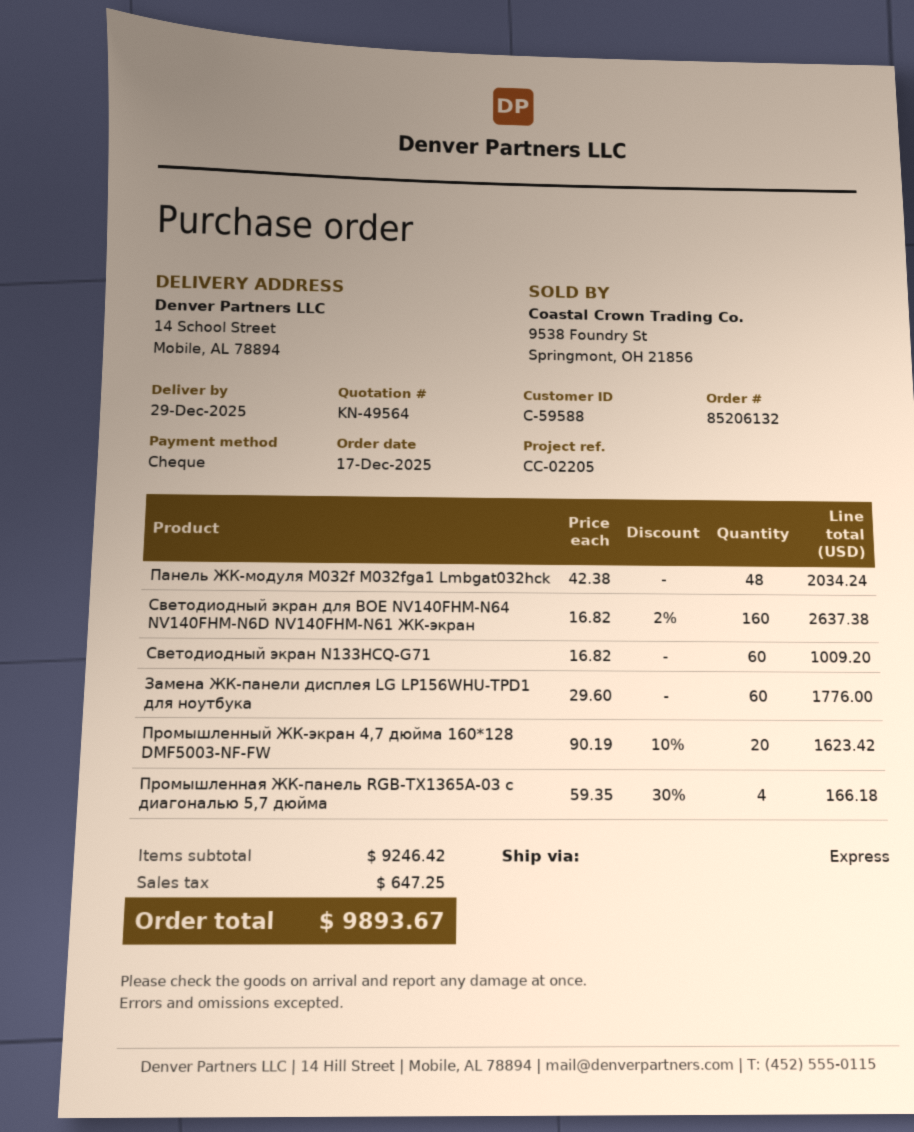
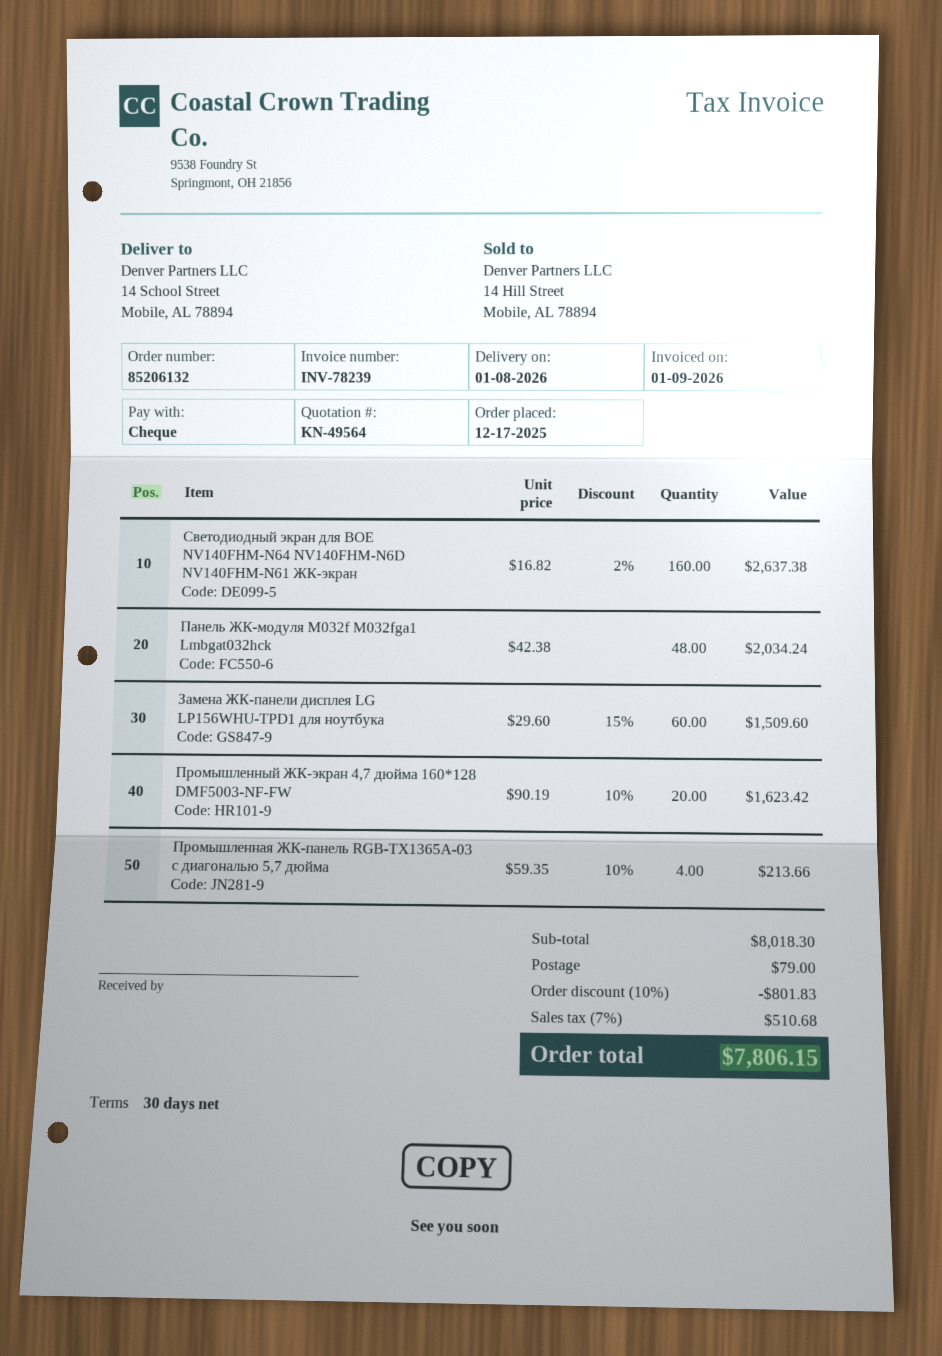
delivery date: 2025-12-29 -> 2026-01-08
Светодиодный экран N133HCQ-G71: 60 x 16.82 = 1009.20 -> none
Замена ЖК-панели дисплея LG LP156WHU-TPD1 для ноутбука: 60 x 29.60 = 1776.00 -> 60 x 29.60 - 15% = 1509.60
Промышленная ЖК-панель RGB-TX1365A-03 с диагональю 5,7 дюйма: 4 x 59.35 - 30% = 166.18 -> 4 x 59.35 - 10% = 213.66
subtotal: 9246.42 -> 8018.30
discount: none -> 10% = 801.83
shipping: none -> 79.00
tax: 647.25 -> 510.68
total: 9893.67 -> 7806.15

